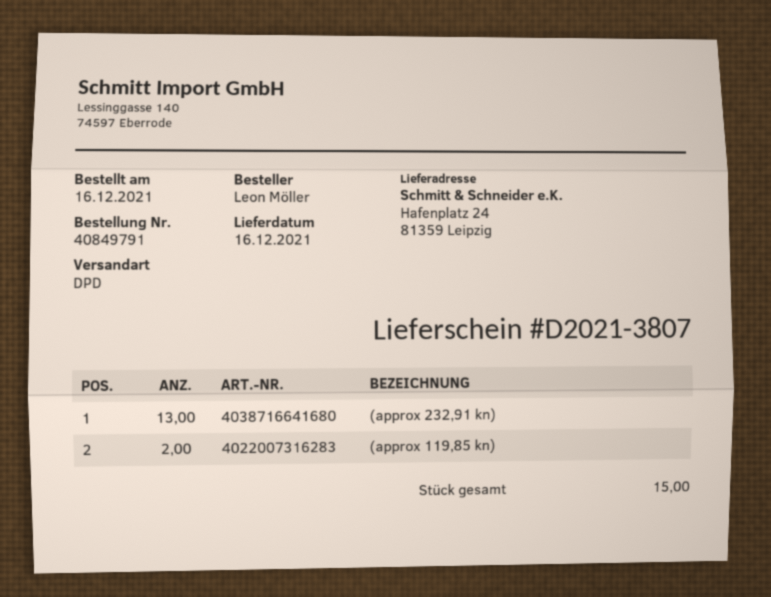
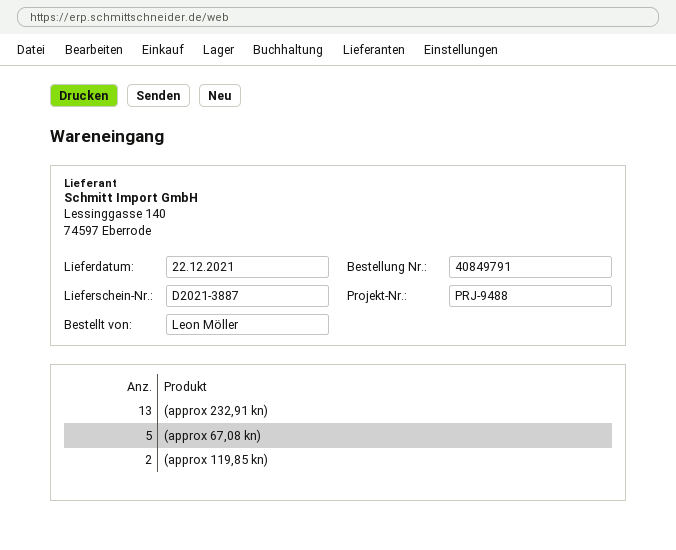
delivery note number: D2021-3807 -> D2021-3887
delivery date: 2021-12-16 -> 2021-12-22
(approx 67,08 kn): none -> 5

